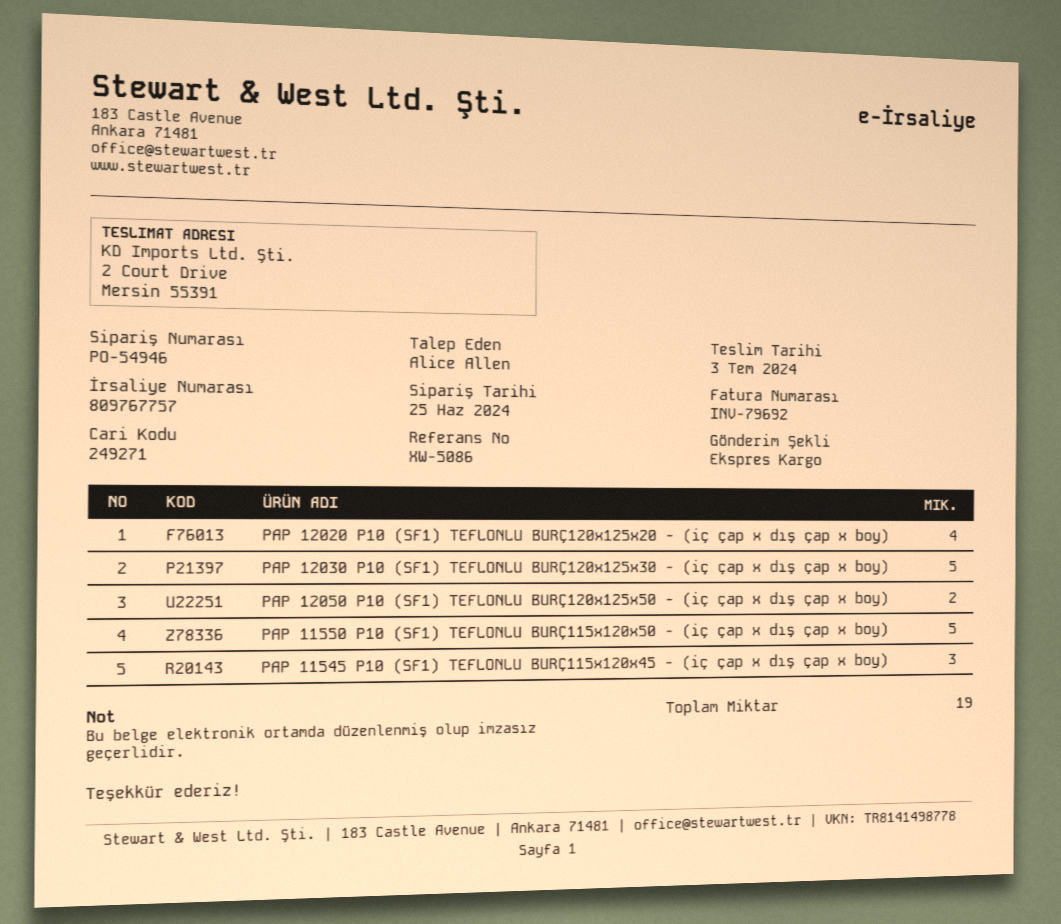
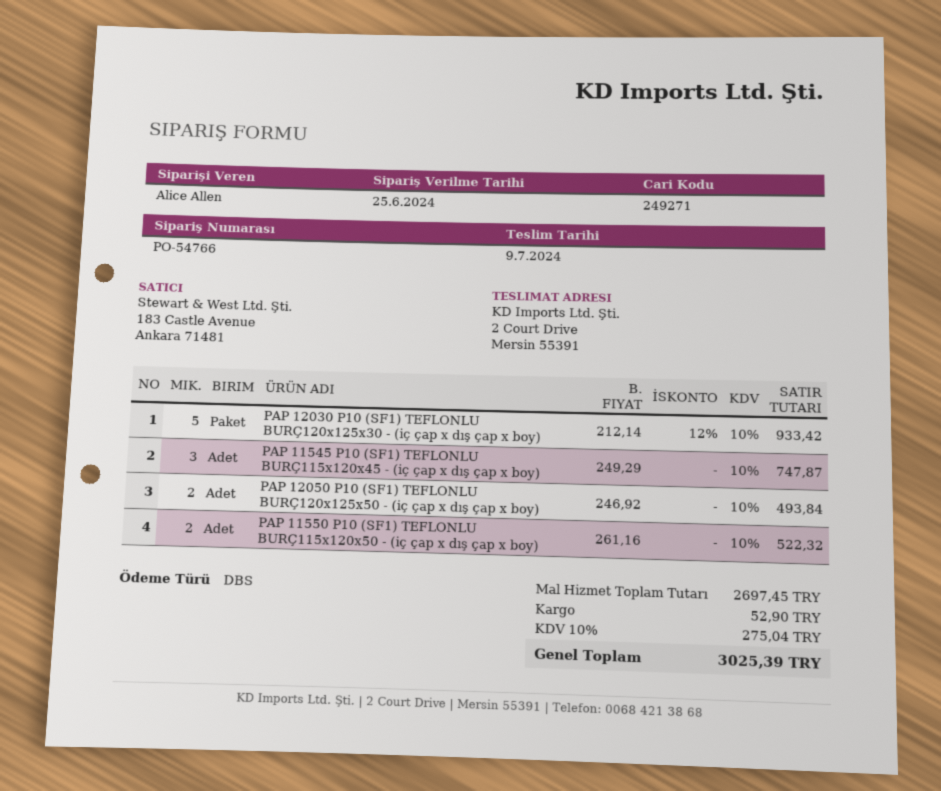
order number: PO-54946 -> PO-54766
delivery date: 2024-07-03 -> 2024-07-09
PAP 12020 P10 (SF1) TEFLONLU BURÇ120x125x20 - (iç çap x dış çap x boy): 4 -> none
PAP 11550 P10 (SF1) TEFLONLU BURÇ115x120x50 - (iç çap x dış çap x boy): 5 -> 2

